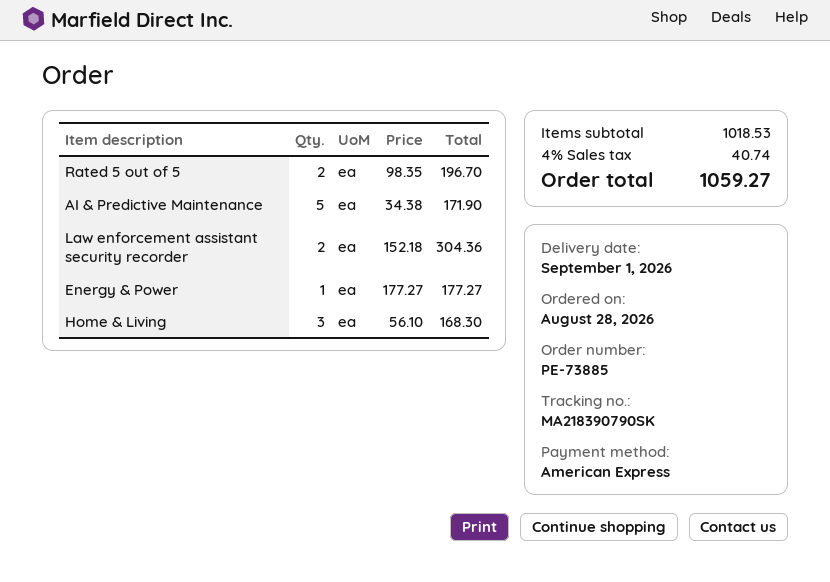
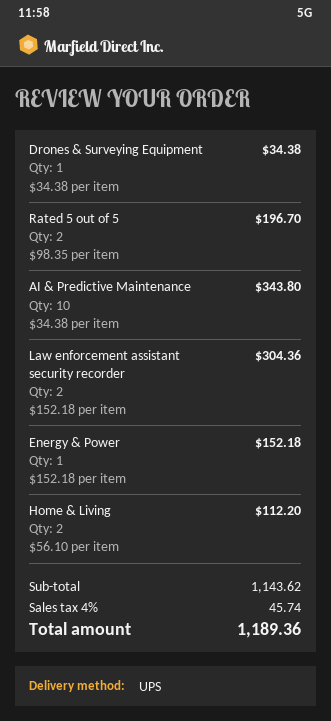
AI & Predictive Maintenance: 5 x 34.38 = 171.90 -> 10 x 34.38 = 343.80
Energy & Power: 1 x 177.27 = 177.27 -> 1 x 152.18 = 152.18
Home & Living: 3 x 56.10 = 168.30 -> 2 x 56.10 = 112.20
Drones & Surveying Equipment: none -> 1 x 34.38 = 34.38
subtotal: 1018.53 -> 1143.62
tax: 4% = 40.74 -> 4% = 45.74
total: 1059.27 -> 1189.36

